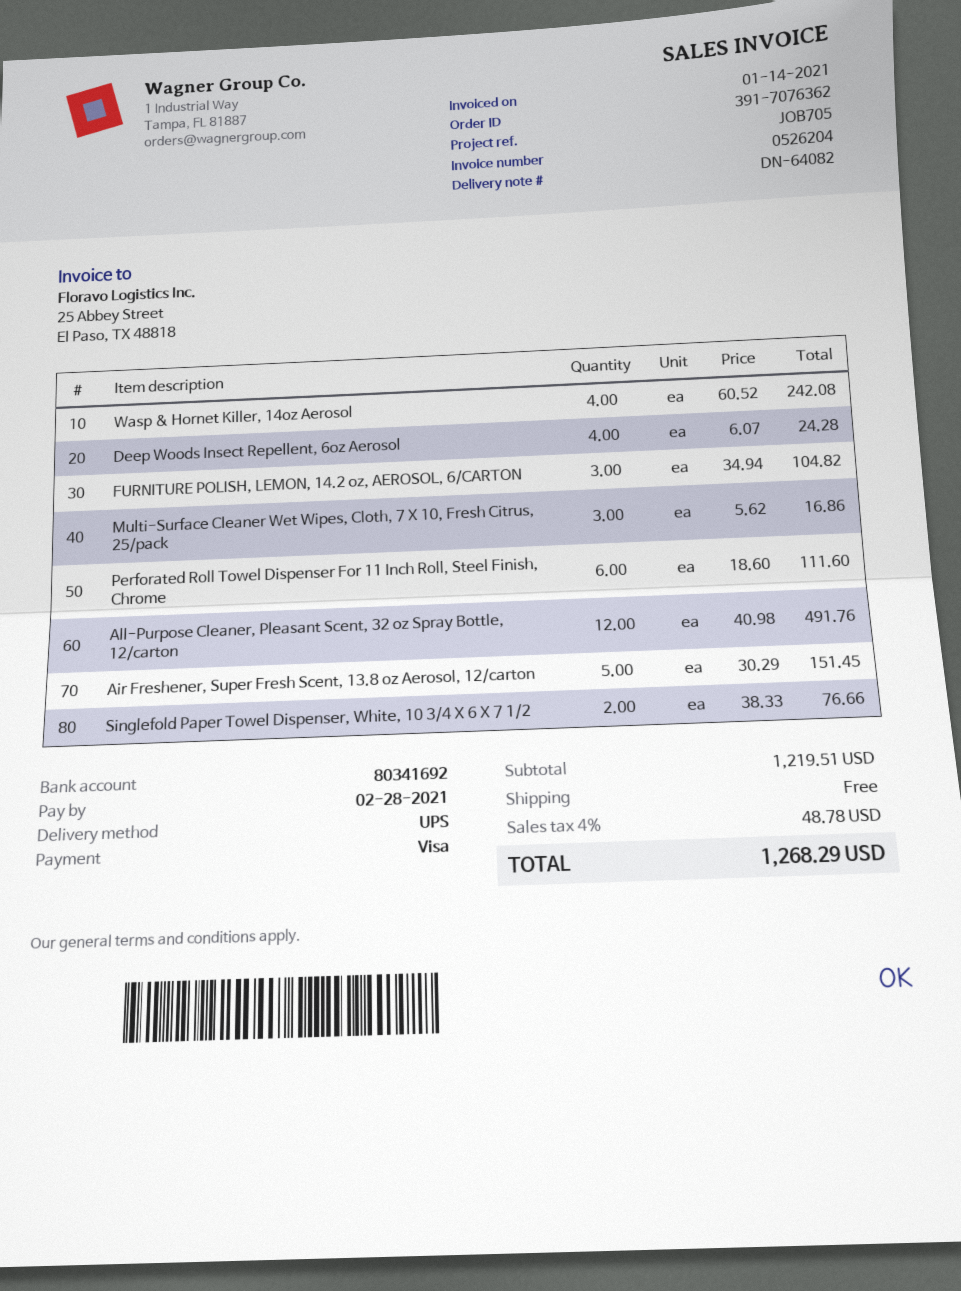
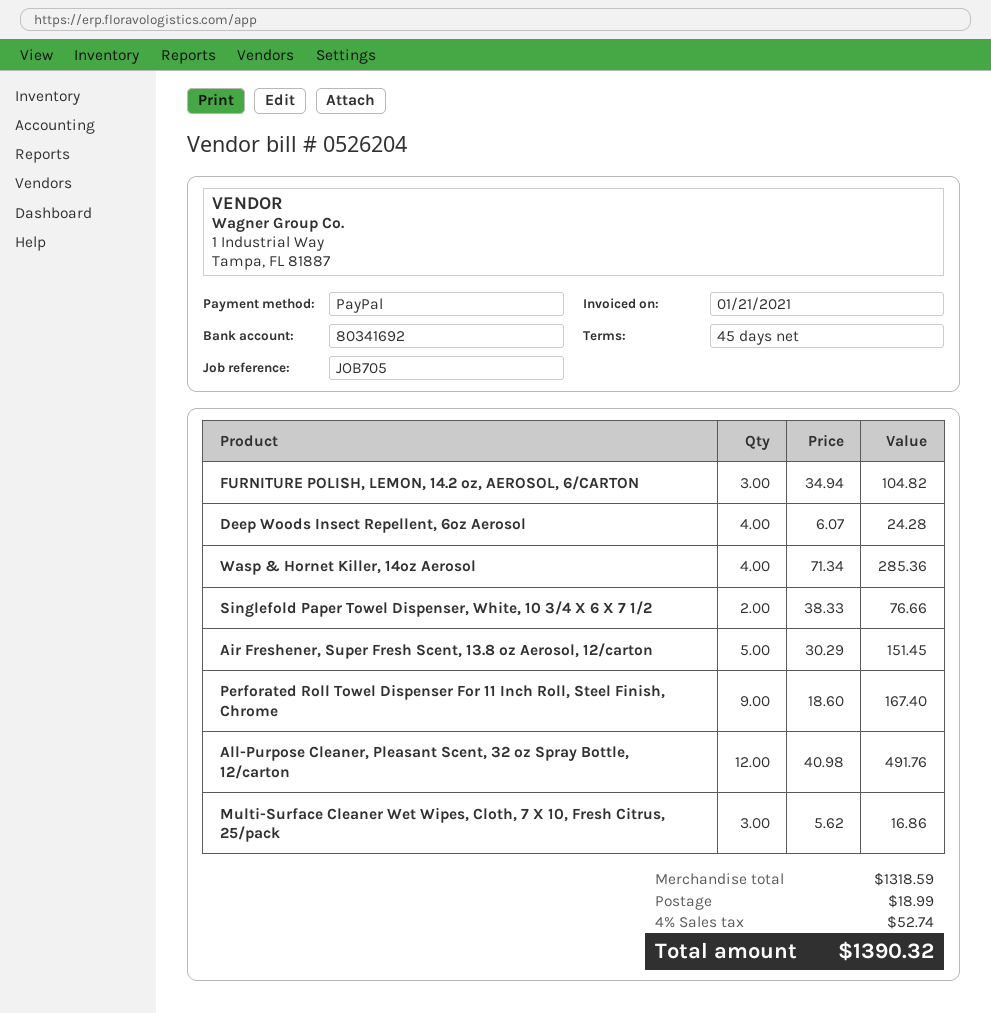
invoice date: 2021-01-14 -> 2021-01-21
payment method: Visa -> PayPal
Wasp & Hornet Killer, 14oz Aerosol: 4 x 60.52 = 242.08 -> 4 x 71.34 = 285.36
Perforated Roll Towel Dispenser For 11 Inch Roll, Steel Finish, Chrome: 6 x 18.60 = 111.60 -> 9 x 18.60 = 167.40
subtotal: 1219.51 -> 1318.59
shipping: 0.00 -> 18.99
tax: 4% = 48.78 -> 4% = 52.74
total: 1268.29 -> 1390.32

